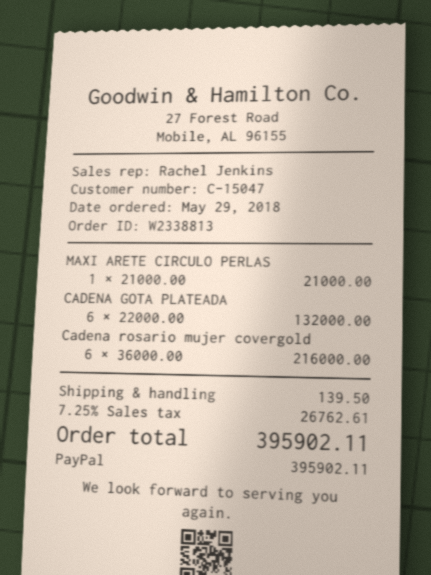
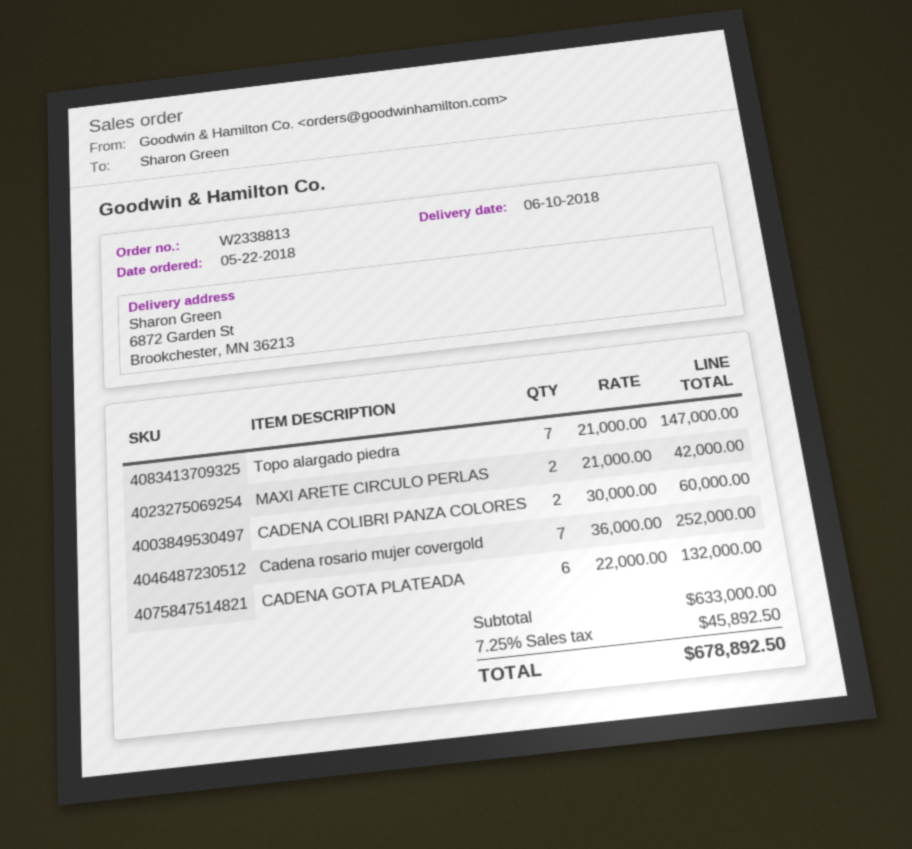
order date: 2018-05-29 -> 2018-05-22
MAXI ARETE CIRCULO PERLAS: 1 x 21000.00 = 21000.00 -> 2 x 21000.00 = 42000.00
Cadena rosario mujer covergold: 6 x 36000.00 = 216000.00 -> 7 x 36000.00 = 252000.00
Topo alargado piedra: none -> 7 x 21000.00 = 147000.00
CADENA COLIBRI PANZA COLORES: none -> 2 x 30000.00 = 60000.00
shipping: 139.50 -> none
tax: 7.25% = 26762.61 -> 7.25% = 45892.50
total: 395902.11 -> 678892.50

